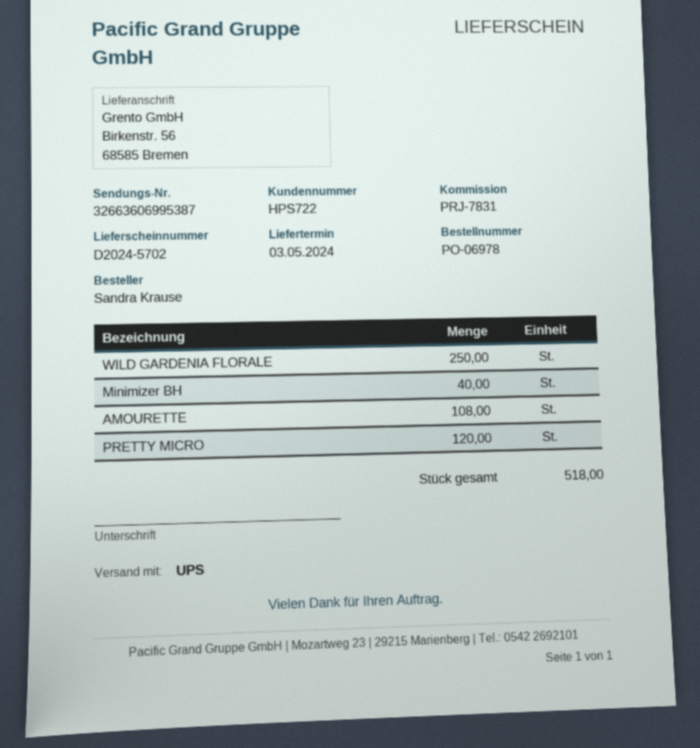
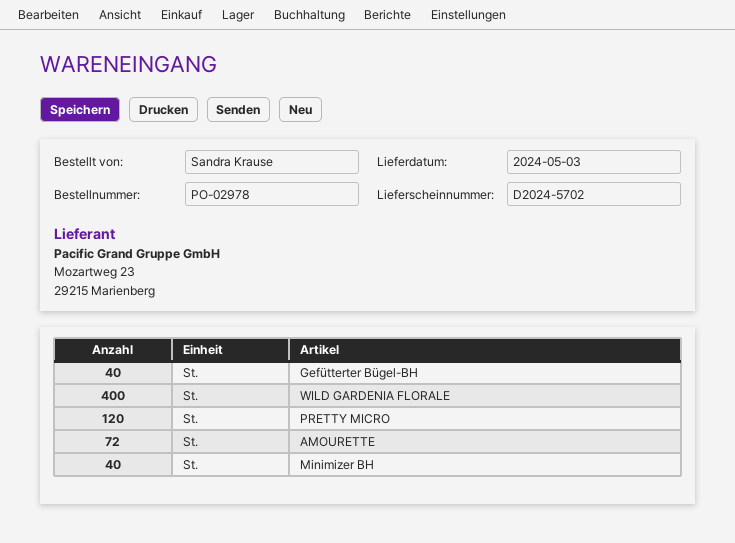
order number: PO-06978 -> PO-02978
WILD GARDENIA FLORALE: 250 -> 400
AMOURETTE: 108 -> 72
Gefütterter Bügel-BH: none -> 40

